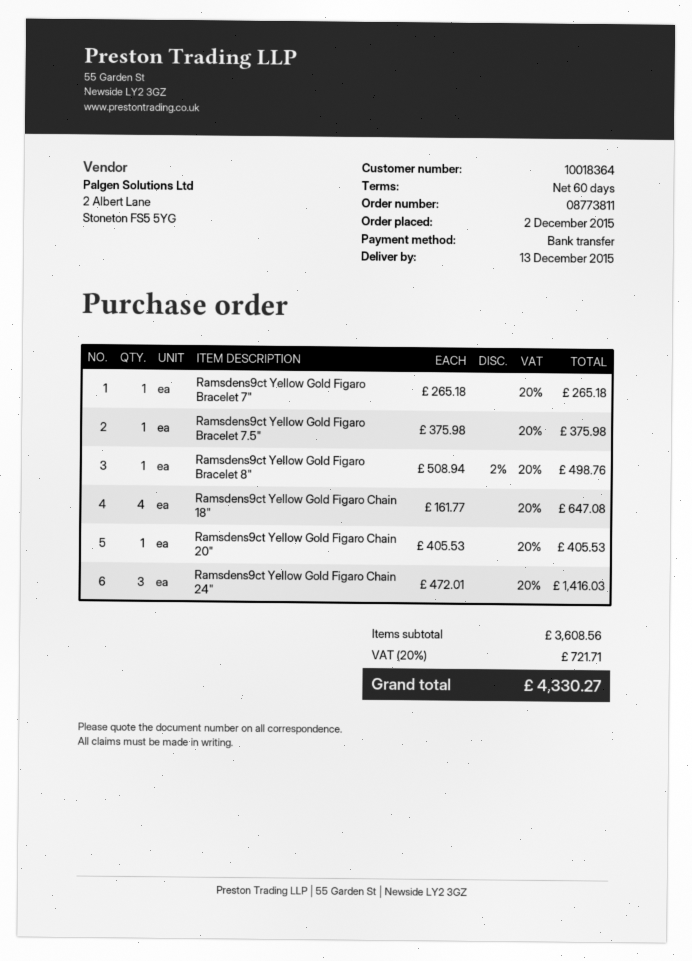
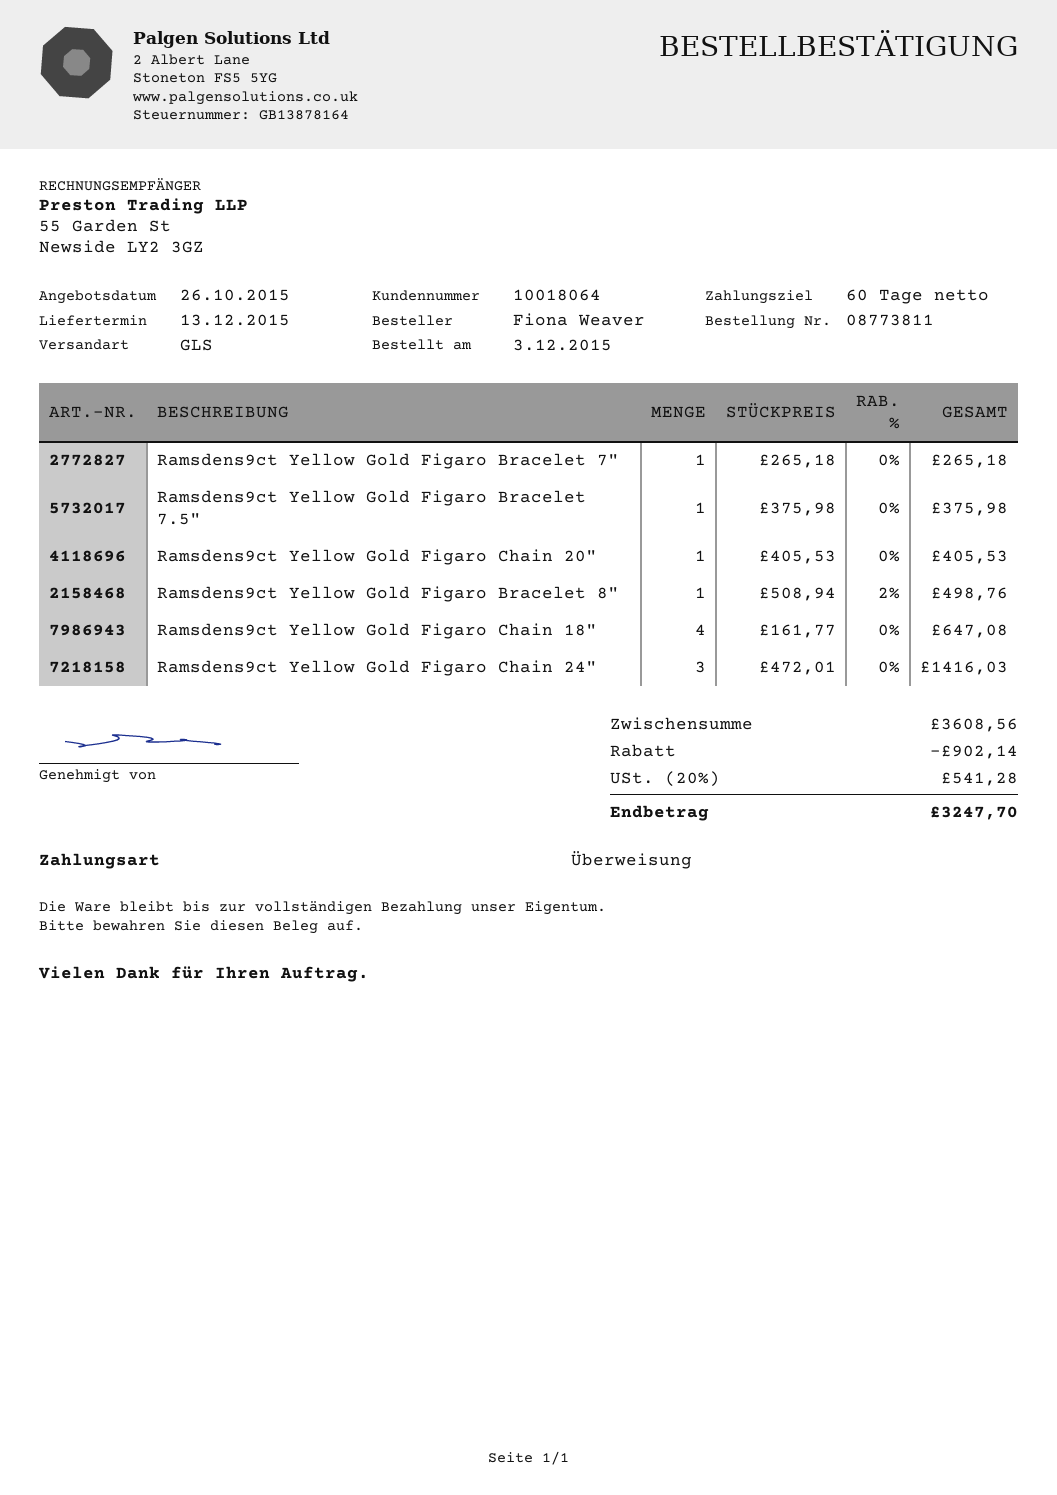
order date: 2015-12-02 -> 2015-12-03
customer number: 10018364 -> 10018064
discount: none -> 902.14
tax: 20% = 721.71 -> 20% = 541.28
total: 4330.27 -> 3247.70

